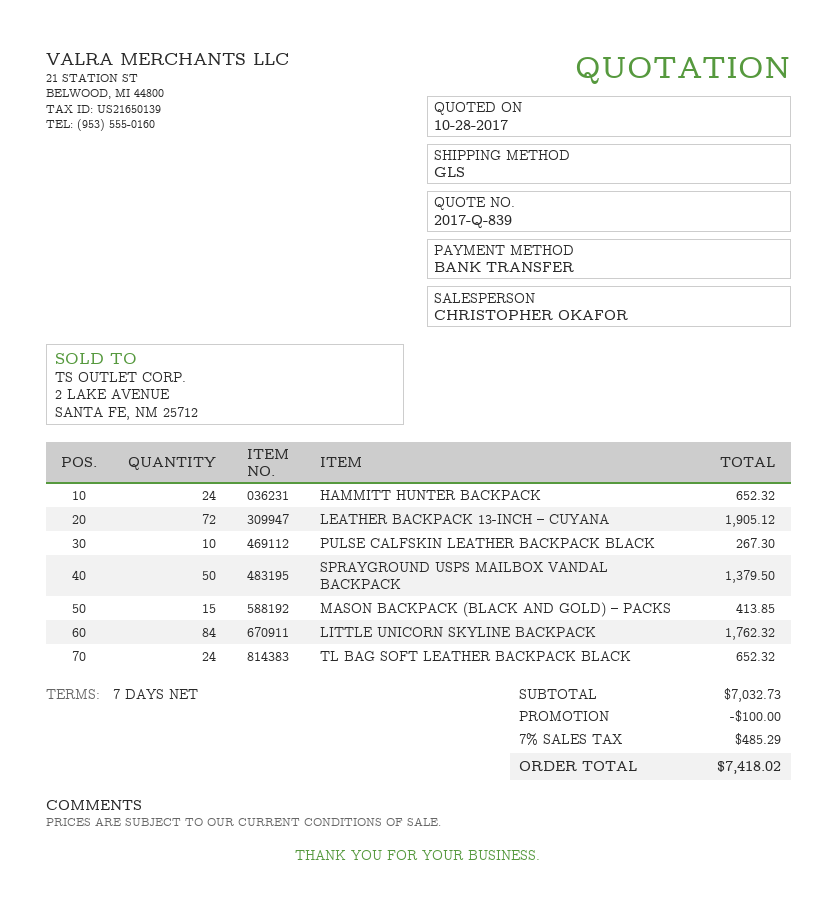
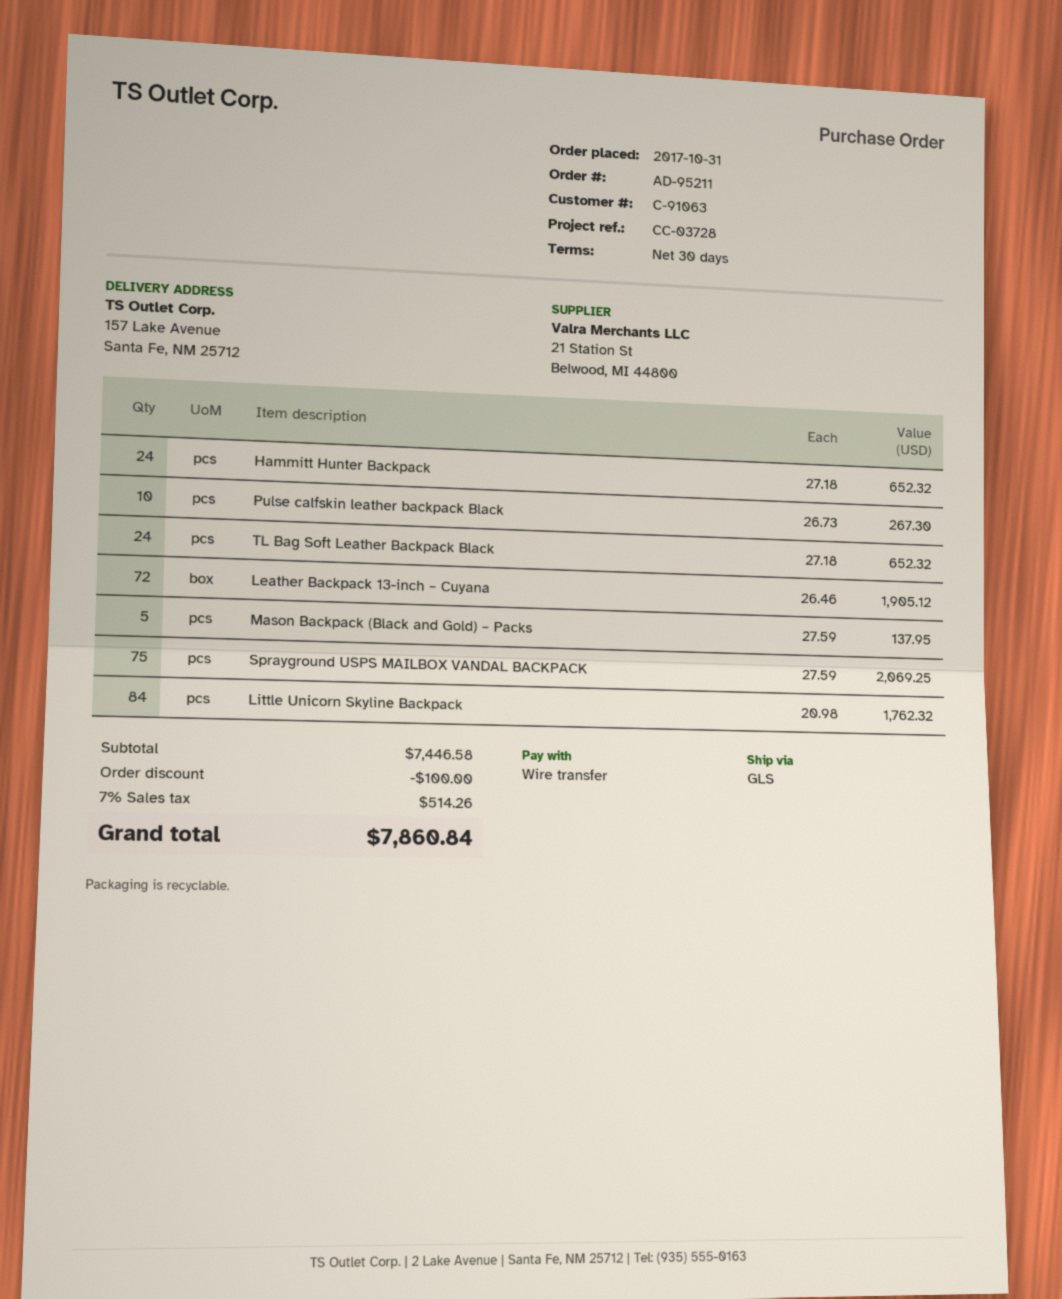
payment terms: 7 days -> 30 days
SPRAYGROUND USPS MAILBOX VANDAL BACKPACK: 50 for 1379.50 -> 75 for 2069.25
MASON BACKPACK (BLACK AND GOLD) – PACKS: 15 for 413.85 -> 5 for 137.95
subtotal: 7032.73 -> 7446.58
tax: 7% = 485.29 -> 7% = 514.26
total: 7418.02 -> 7860.84

